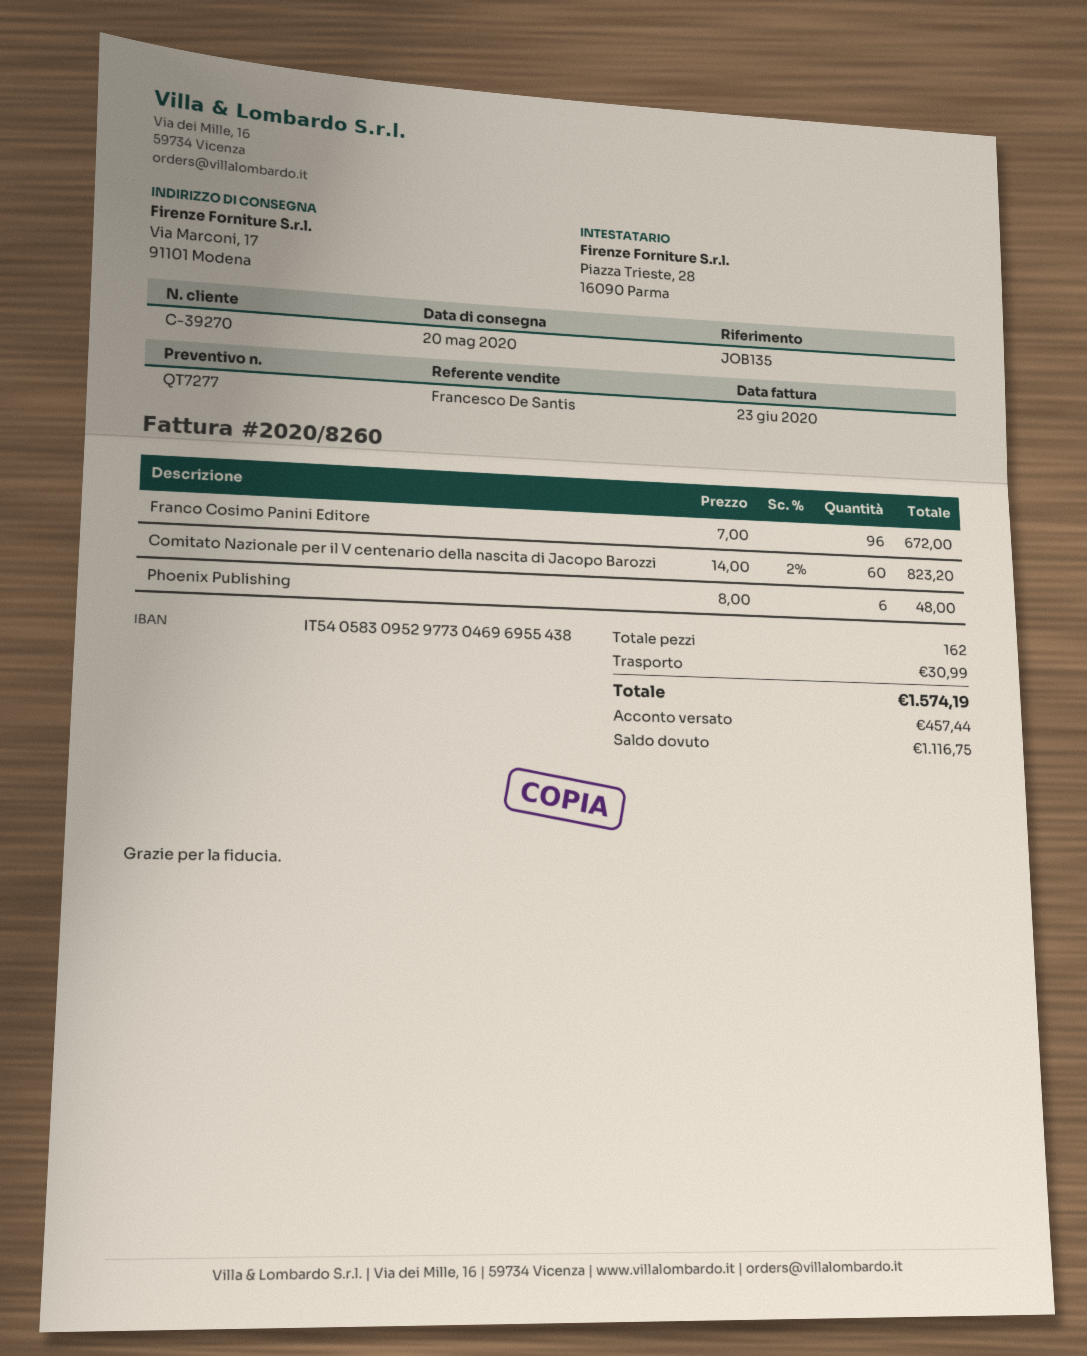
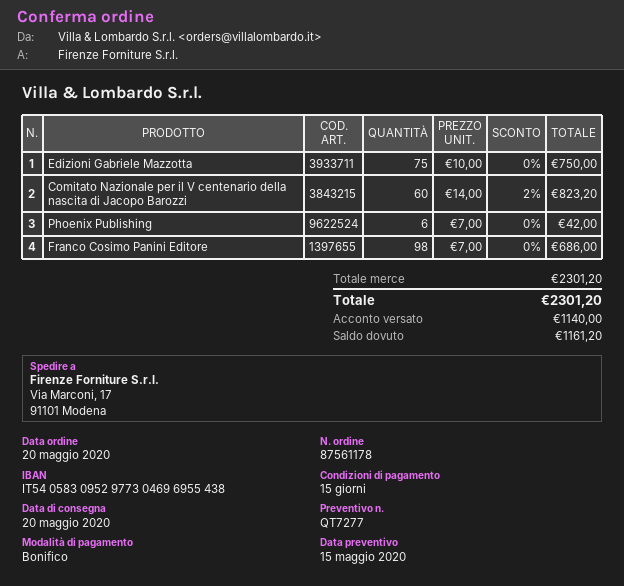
Franco Cosimo Panini Editore: 96 x 7.00 = 672.00 -> 98 x 7.00 = 686.00
Phoenix Publishing: 6 x 8.00 = 48.00 -> 6 x 7.00 = 42.00
Edizioni Gabriele Mazzotta: none -> 75 x 10.00 = 750.00
shipping: 30.99 -> none
total: 1574.19 -> 2301.20
deposit: 457.44 -> 1140.00
balance: 1116.75 -> 1161.20

